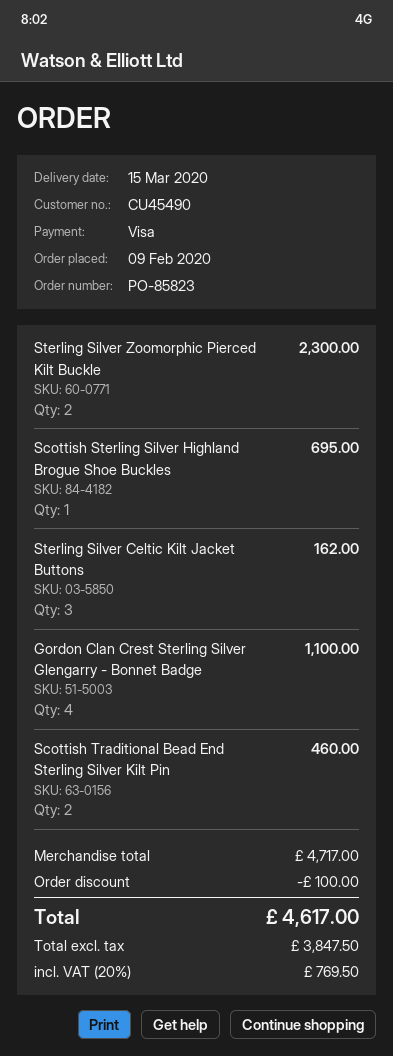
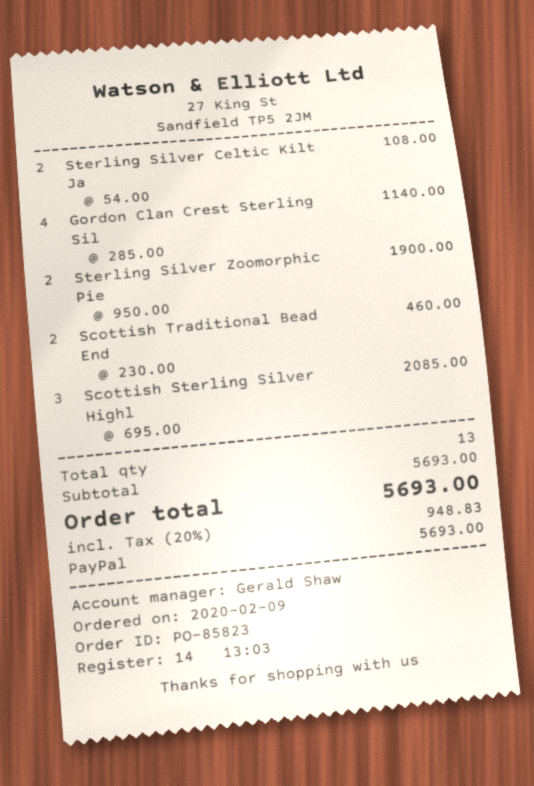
payment method: Visa -> PayPal
Sterling Silver Zoomorphic Pierced Kilt Buckle: 2 for 2300.00 -> 2 for 1900.00
Scottish Sterling Silver Highland Brogue Shoe Buckles: 1 for 695.00 -> 3 for 2085.00
Sterling Silver Celtic Kilt Jacket Buttons: 3 for 162.00 -> 2 for 108.00
Gordon Clan Crest Sterling Silver Glengarry - Bonnet Badge: 4 for 1100.00 -> 4 for 1140.00
subtotal: 4717.00 -> 5693.00
discount: 100.00 -> none
tax: 20% = 769.50 -> 20% = 948.83
total: 4617.00 -> 5693.00

